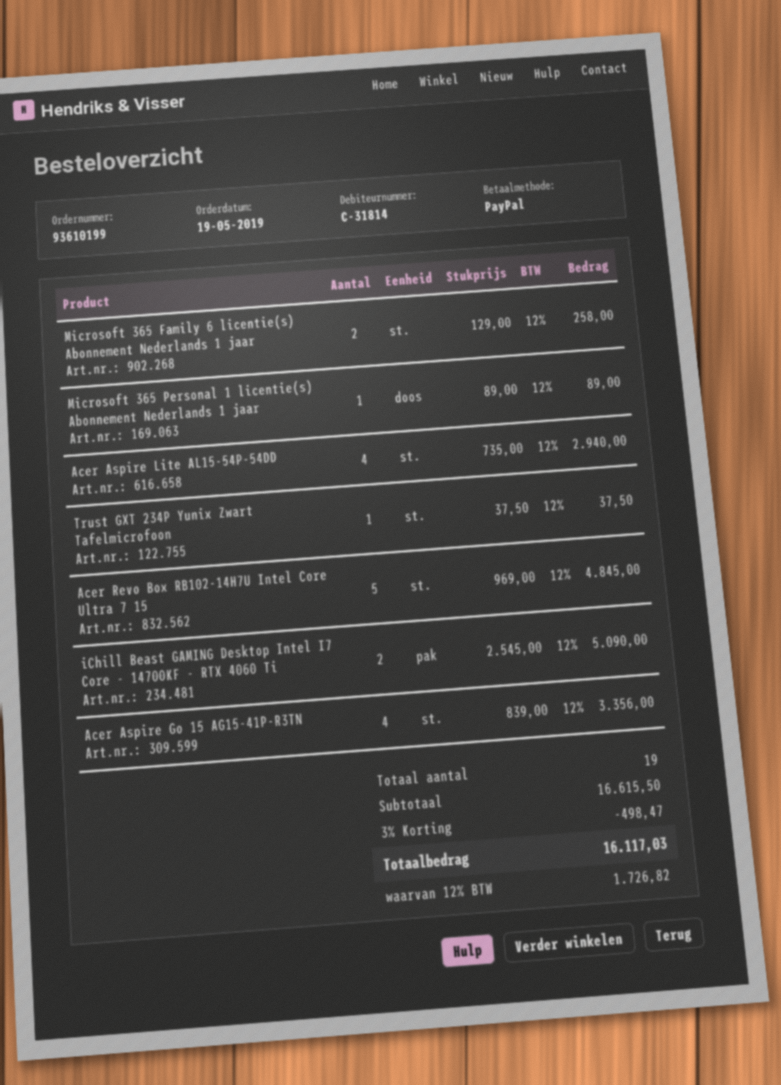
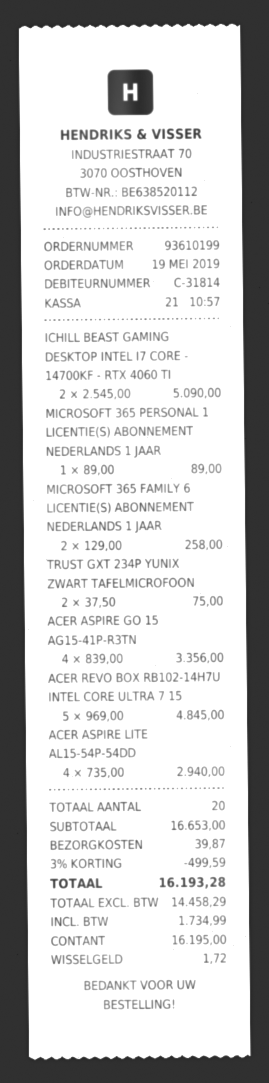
payment method: PayPal -> cash
Trust GXT 234P Yunix Zwart Tafelmicrofoon: 1 x 37.50 = 37.50 -> 2 x 37.50 = 75.00
total quantity: 19 -> 20
subtotal: 16615.50 -> 16653.00
discount: 3% = 498.47 -> 3% = 499.59
shipping: none -> 39.87
tax: 1726.82 -> 1734.99
total: 16117.03 -> 16193.28

